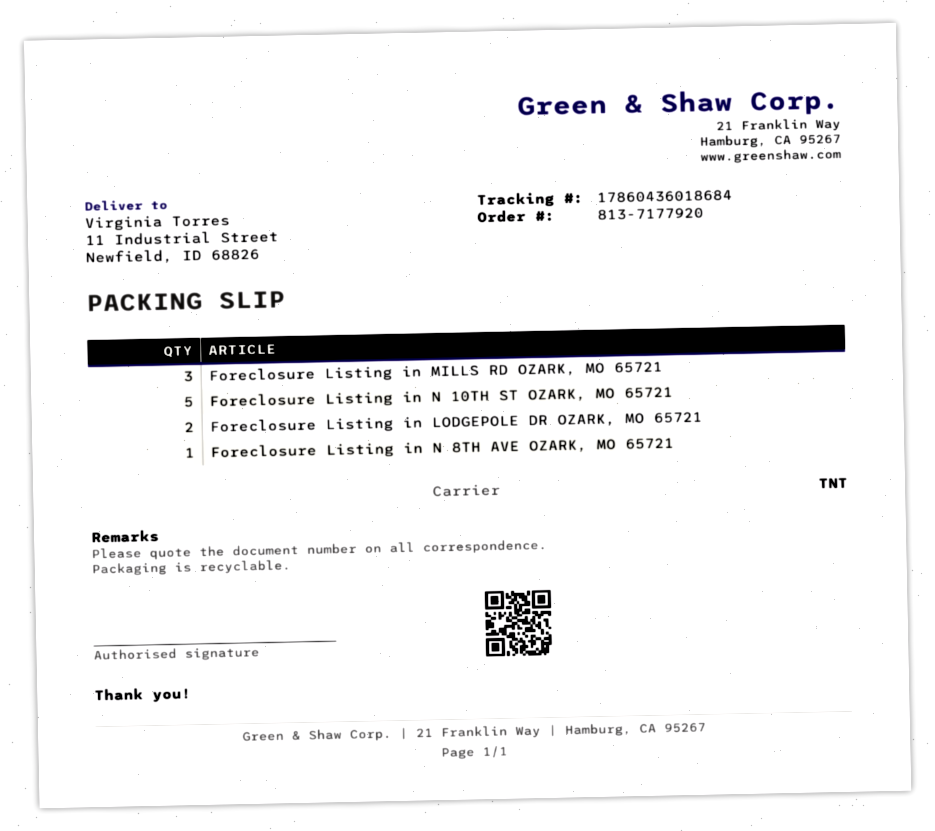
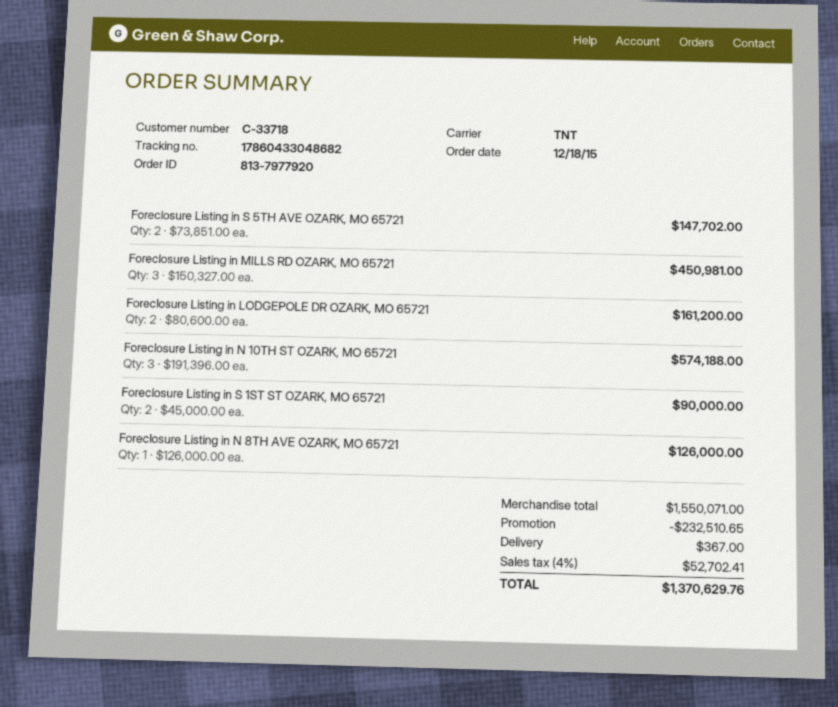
order number: 813-7177920 -> 813-7977920
tracking number: 17860436018684 -> 17860433048682
Foreclosure Listing in N 10TH ST OZARK, MO 65721: 5 -> 3
Foreclosure Listing in S 5TH AVE OZARK, MO 65721: none -> 2
Foreclosure Listing in S 1ST ST OZARK, MO 65721: none -> 2

